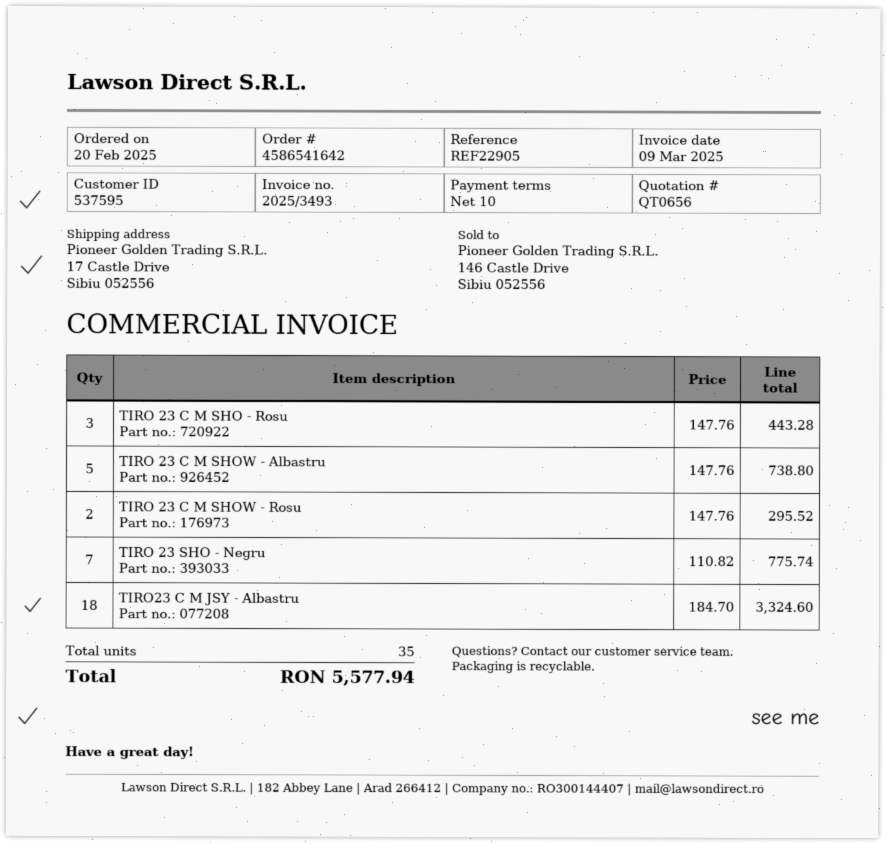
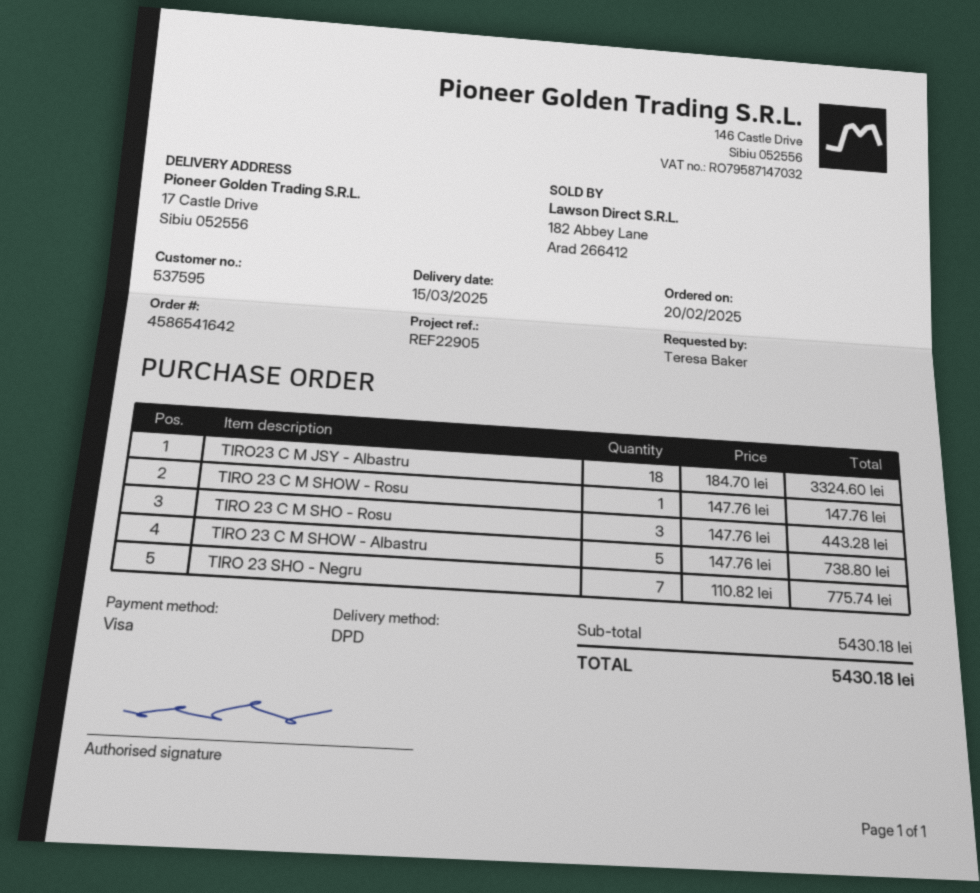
TIRO 23 C M SHOW - Rosu: 2 x 147.76 = 295.52 -> 1 x 147.76 = 147.76
total: 5577.94 -> 5430.18

